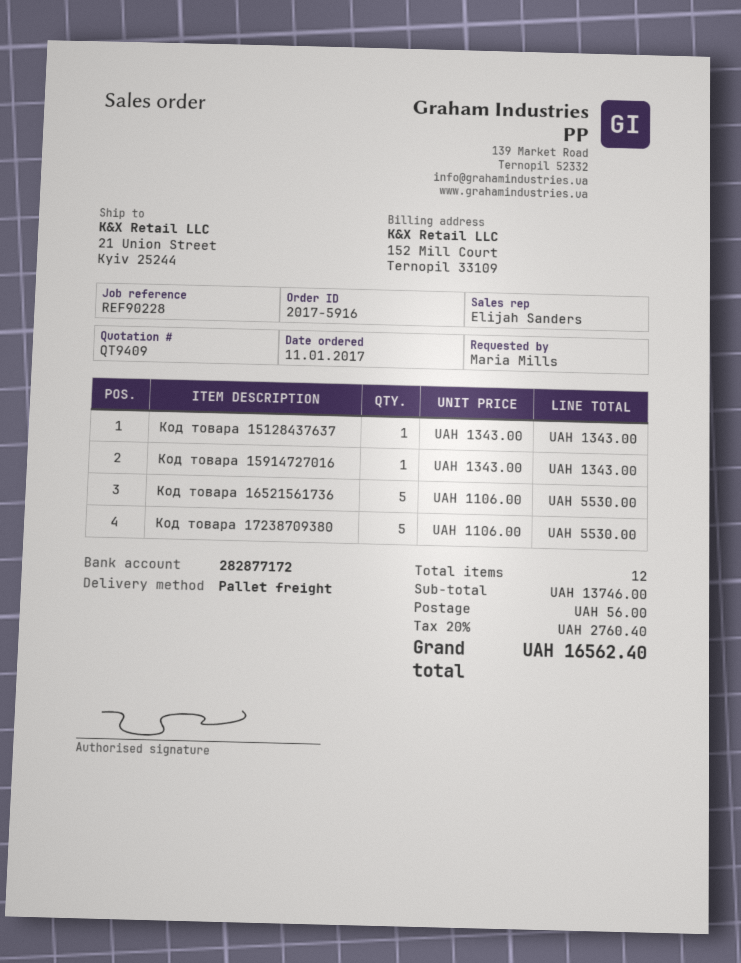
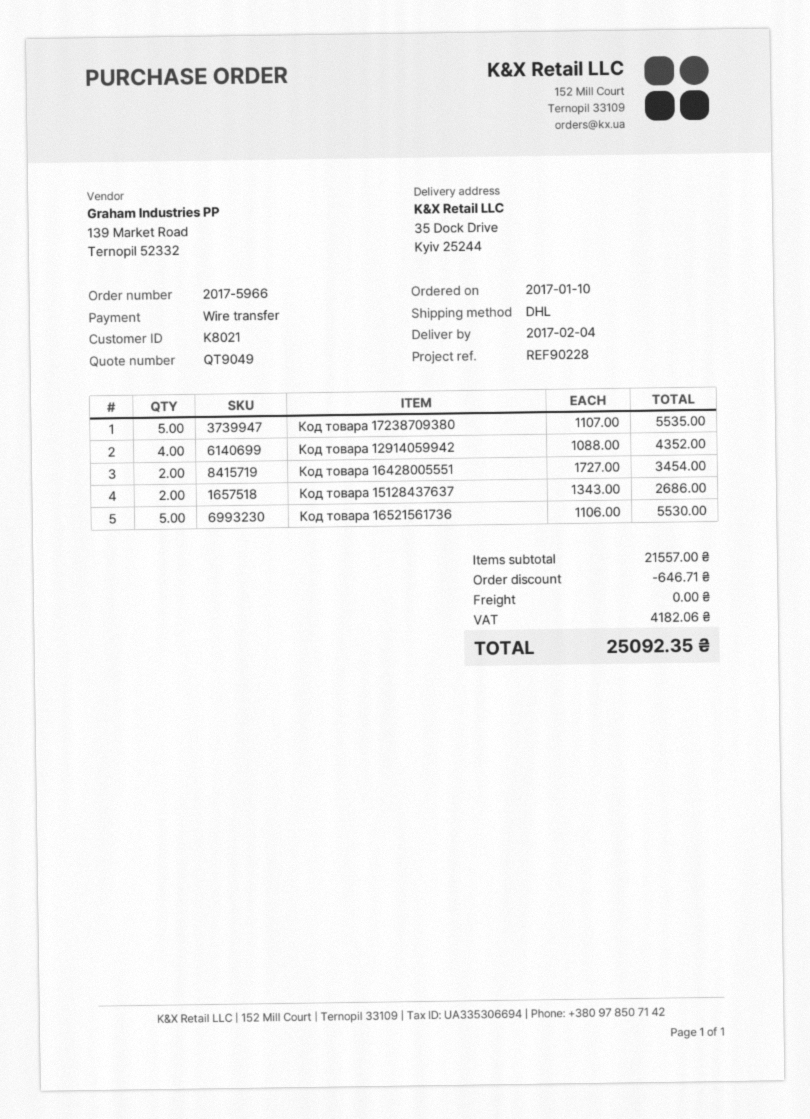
quote number: QT9409 -> QT9049
order number: 2017-5916 -> 2017-5966
order date: 2017-01-11 -> 2017-01-10
shipping method: pallet freight -> DHL
ship to: 21 Union Street, Kyiv 25244 -> 35 Dock Drive, Kyiv 25244
Код товара 15128437637: 1 x 1343.00 = 1343.00 -> 2 x 1343.00 = 2686.00
Код товара 15914727016: 1 x 1343.00 = 1343.00 -> none
Код товара 17238709380: 5 x 1106.00 = 5530.00 -> 5 x 1107.00 = 5535.00
Код товара 12914059942: none -> 4 x 1088.00 = 4352.00
Код товара 16428005551: none -> 2 x 1727.00 = 3454.00
subtotal: 13746.00 -> 21557.00
discount: none -> 646.71
shipping: 56.00 -> 0.00
tax: 2760.40 -> 4182.06
total: 16562.40 -> 25092.35

